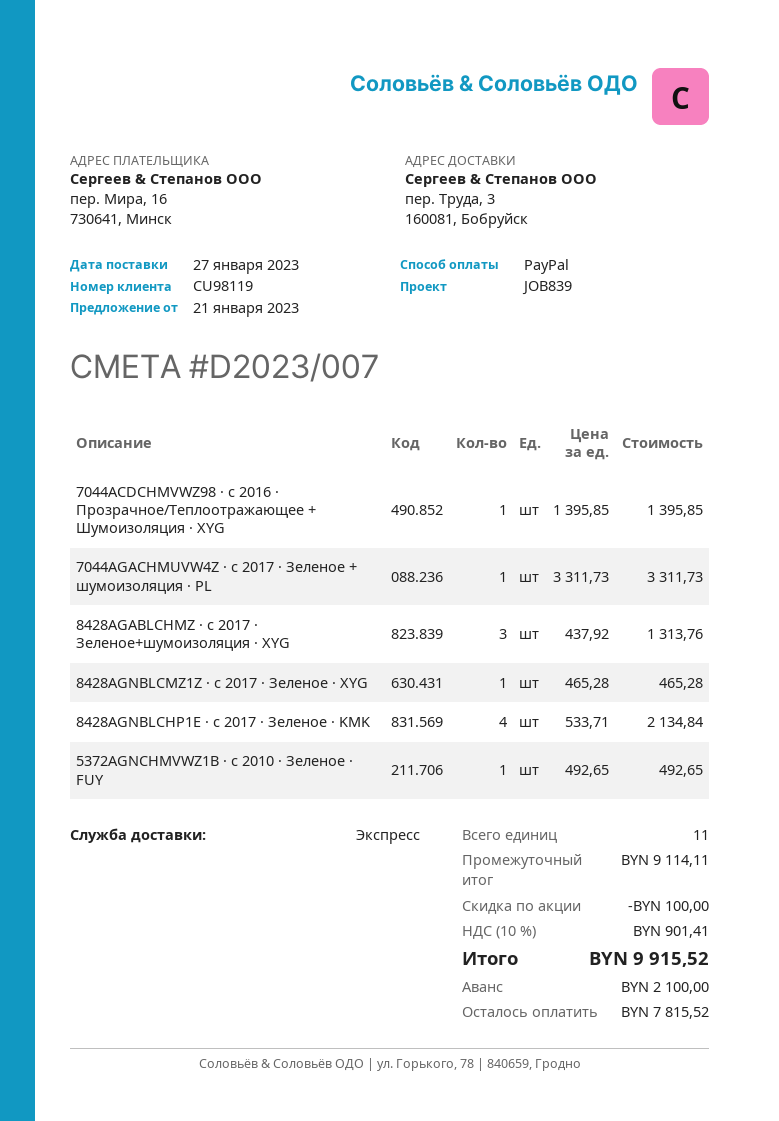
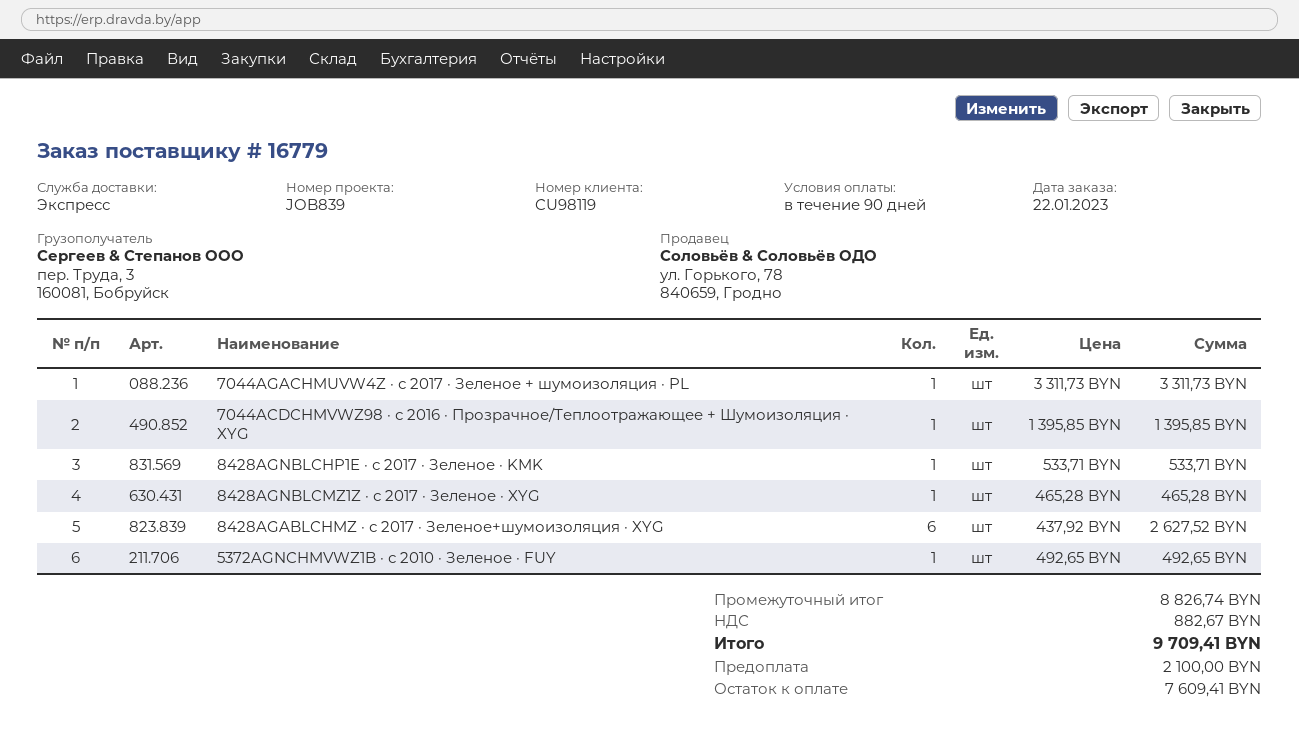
8428AGABLCHMZ · с 2017 · Зеленое+шумоизоляция · XYG: 3 x 437.92 = 1313.76 -> 6 x 437.92 = 2627.52
8428AGNBLCHP1E · с 2017 · Зеленое · KMK: 4 x 533.71 = 2134.84 -> 1 x 533.71 = 533.71
subtotal: 9114.11 -> 8826.74
discount: 100.00 -> none
tax: 901.41 -> 882.67
total: 9915.52 -> 9709.41
balance: 7815.52 -> 7609.41

